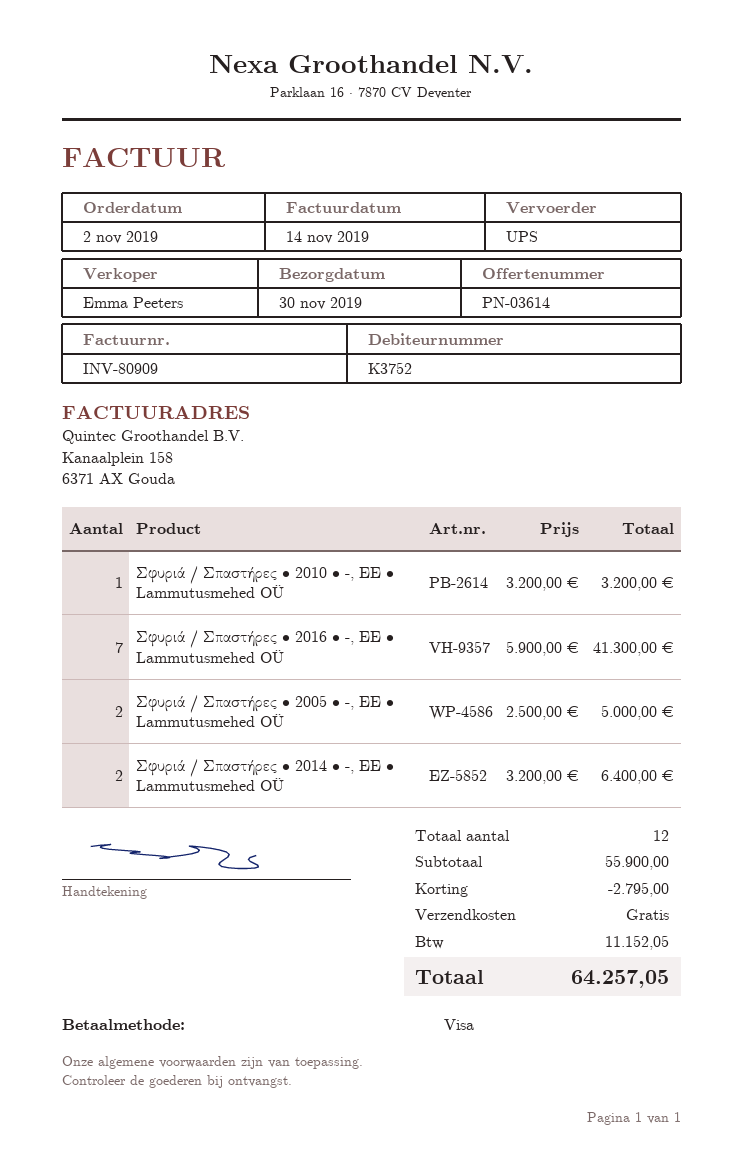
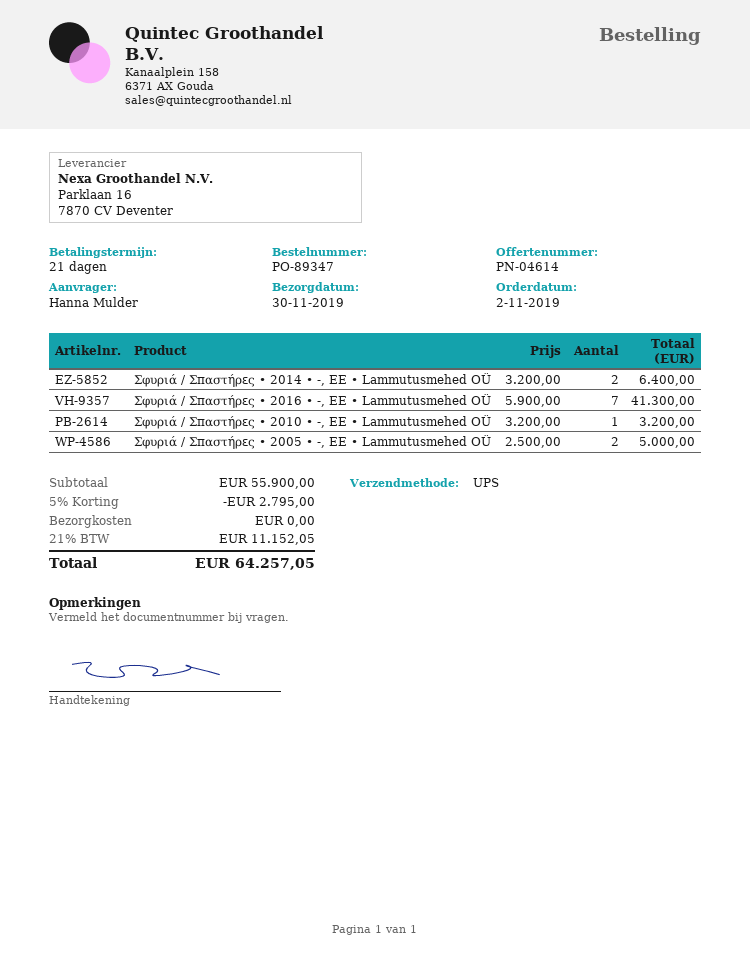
quote number: PN-03614 -> PN-04614

